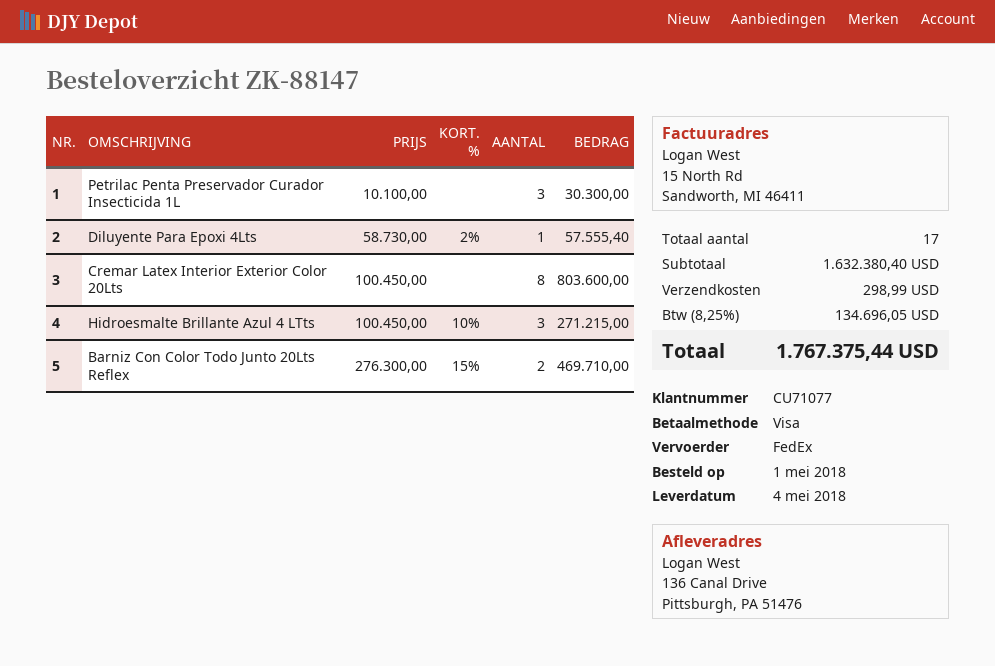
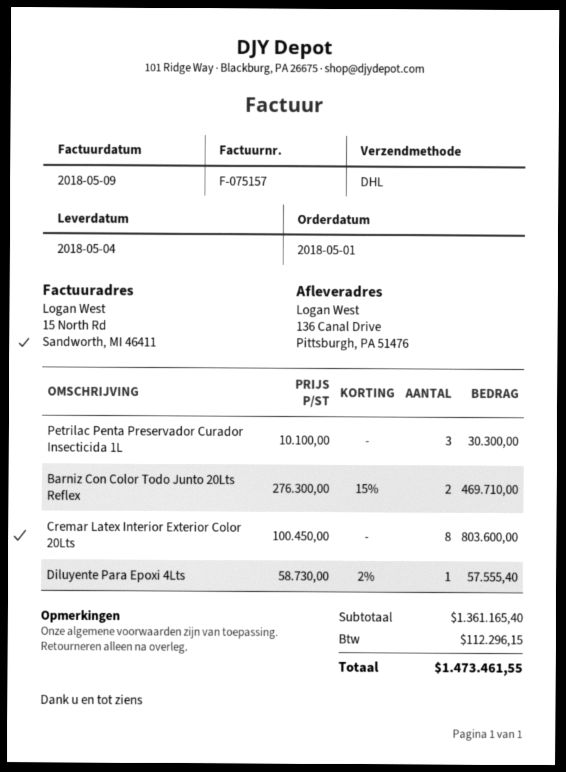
shipping method: FedEx -> DHL
Hidroesmalte Brillante Azul 4 LTts: 3 x 100450.00 - 10% = 271215.00 -> none
subtotal: 1632380.40 -> 1361165.40
shipping: 298.99 -> none
tax: 134696.05 -> 112296.15
total: 1767375.44 -> 1473461.55

